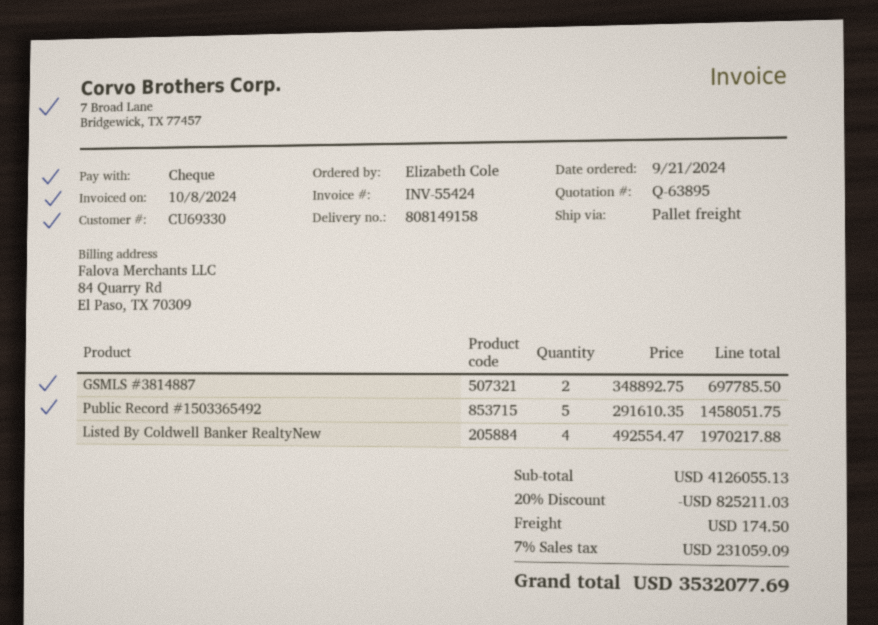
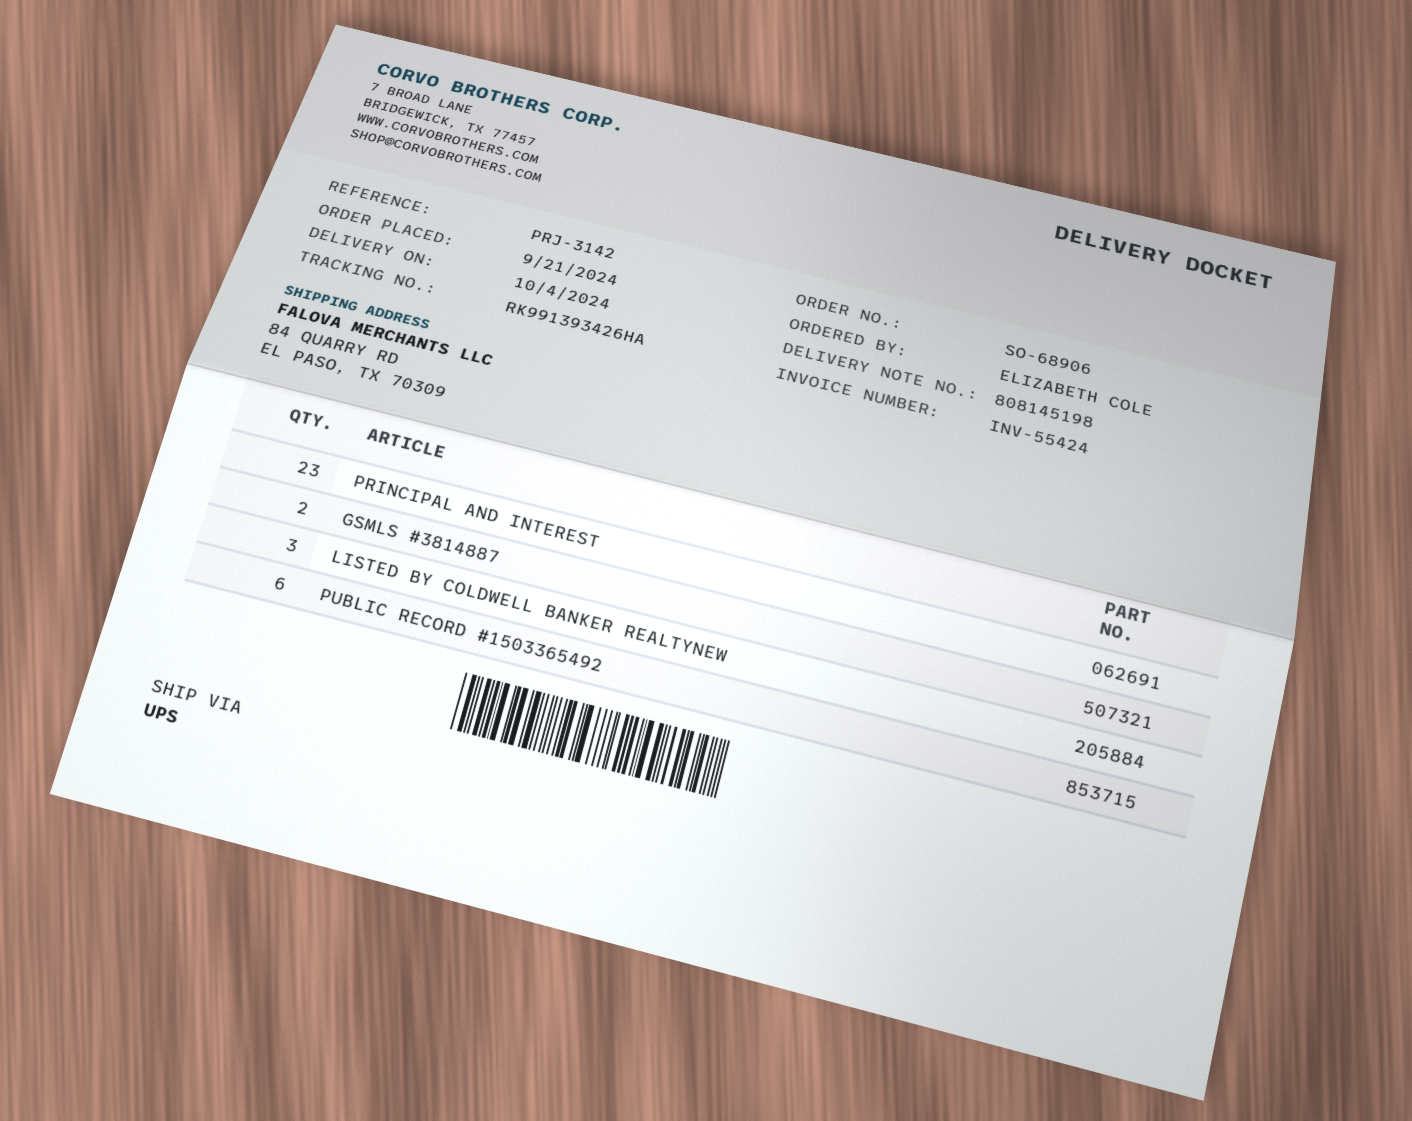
delivery note number: 808149158 -> 808145198
shipping method: pallet freight -> UPS
Public Record #1503365492: 5 -> 6
Listed By Coldwell Banker RealtyNew: 4 -> 3
PRINCIPAL AND INTEREST: none -> 23

